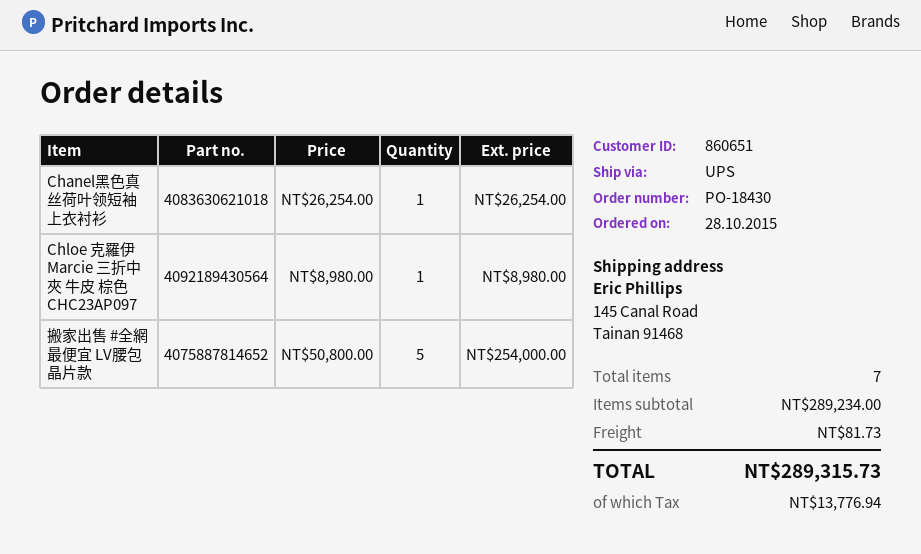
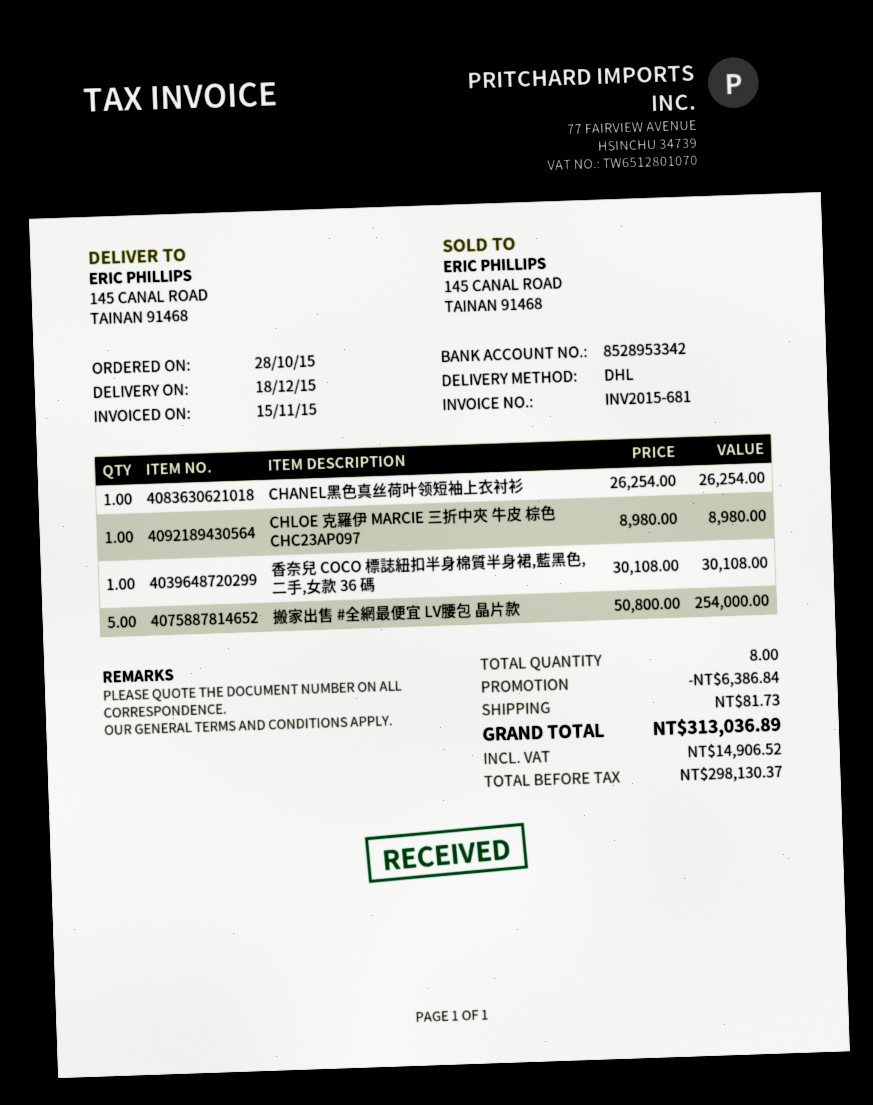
shipping method: UPS -> DHL
香奈兒 COCO 標誌紐扣半身棉質半身裙,藍黑色,二手,女款 36 碼: none -> 1 x 30108.00 = 30108.00
total quantity: 7 -> 8
discount: none -> 6386.84
tax: 13776.94 -> 14906.52
total: 289315.73 -> 313036.89

